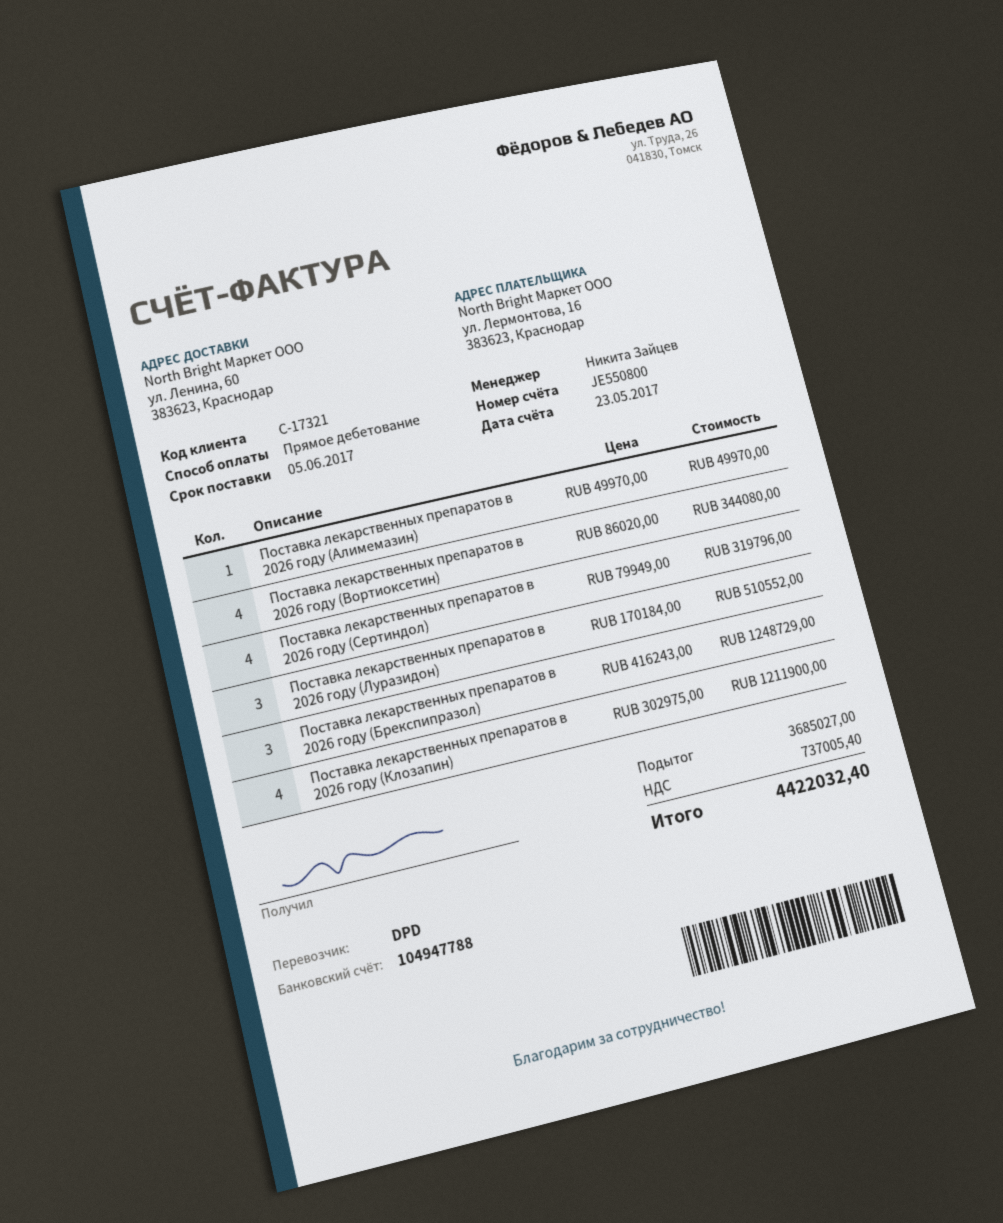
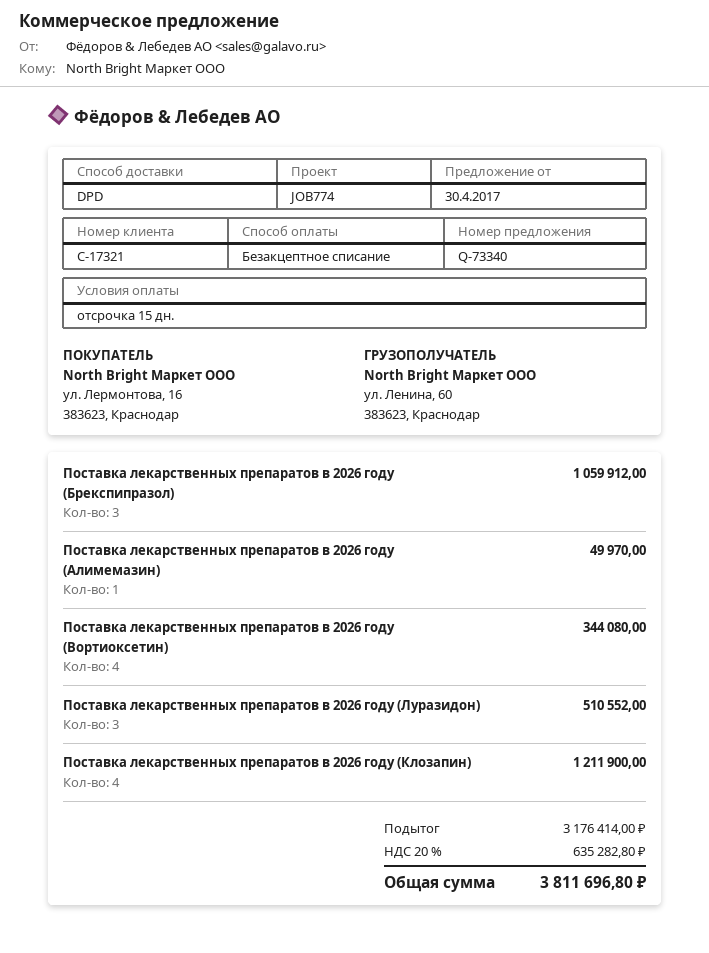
Поставка лекарственных препаратов в 2026 году (Сертиндол): 4 for 319796.00 -> none
Поставка лекарственных препаратов в 2026 году (Брекспипразол): 3 for 1248729.00 -> 3 for 1059912.00
subtotal: 3685027.00 -> 3176414.00
tax: 737005.40 -> 635282.80
total: 4422032.40 -> 3811696.80

